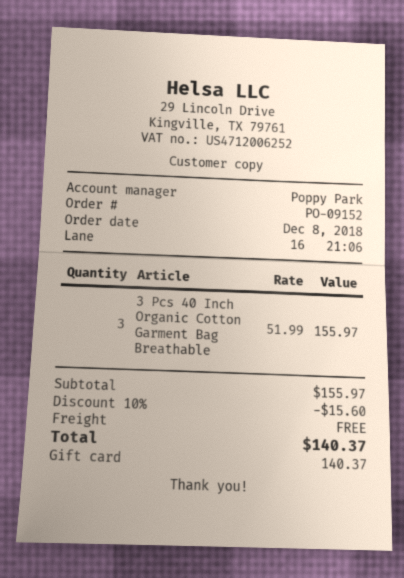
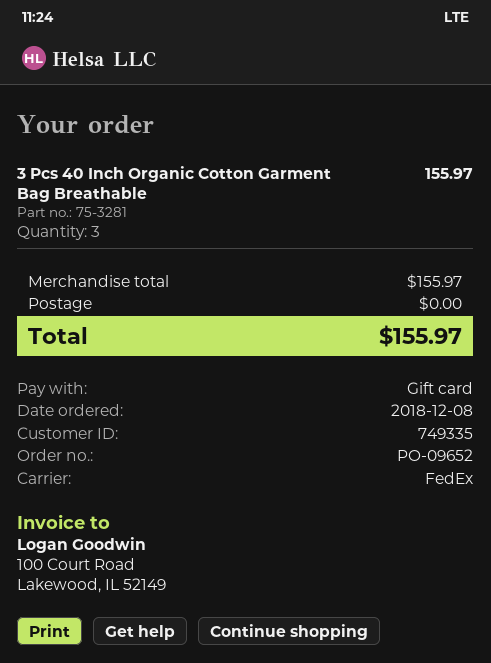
order number: PO-09152 -> PO-09652
discount: 10% = 15.60 -> none
total: 140.37 -> 155.97

